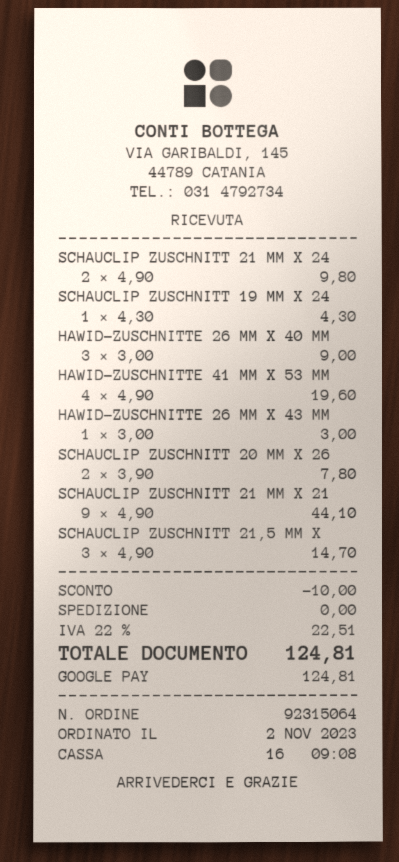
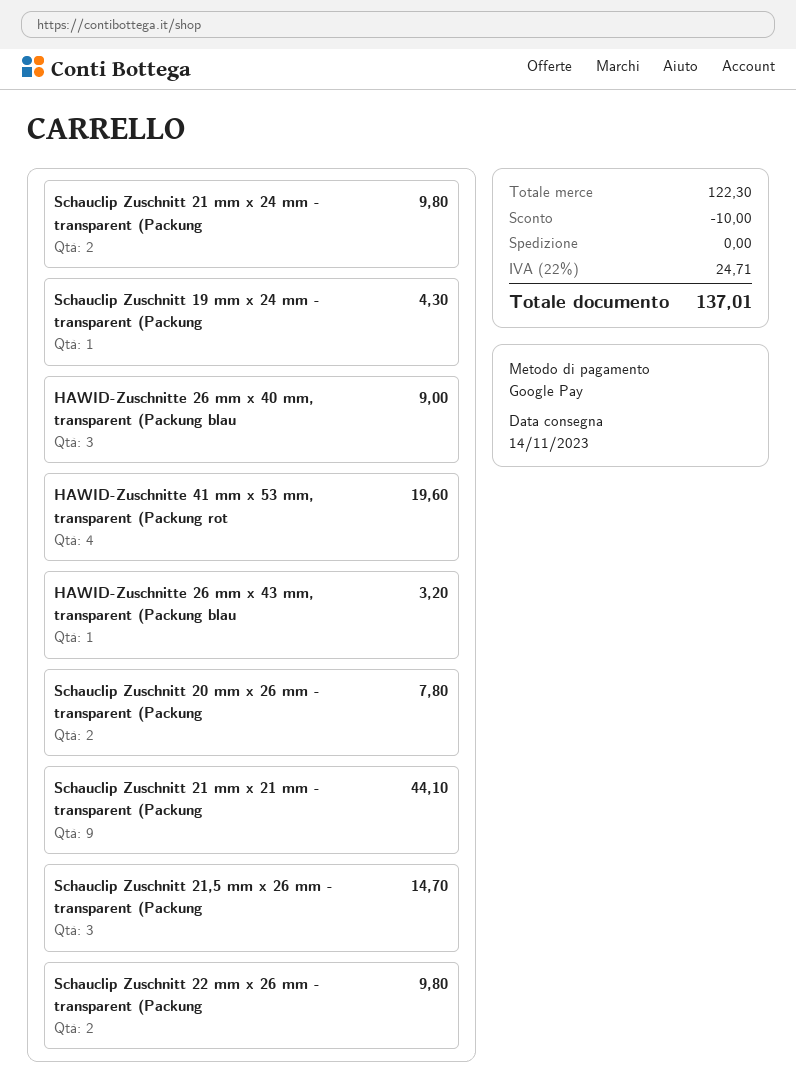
HAWID-ZUSCHNITTE 26 MM X 43 MM: 1 for 3.00 -> 1 for 3.20
Schauclip Zuschnitt 22 mm x 26 mm - transparent (Packung: none -> 2 for 9.80
tax: 22% = 22.51 -> 22% = 24.71
total: 124.81 -> 137.01

